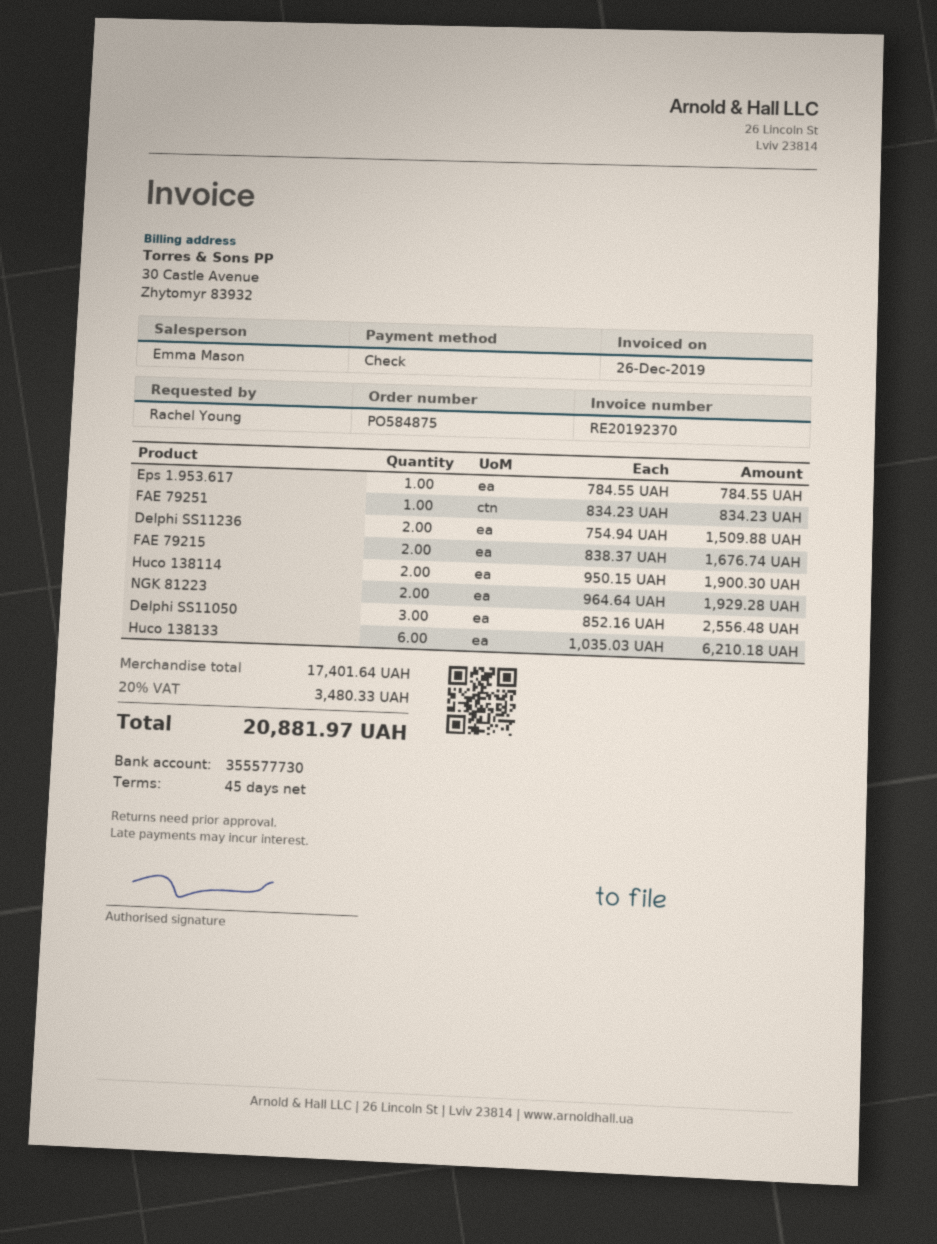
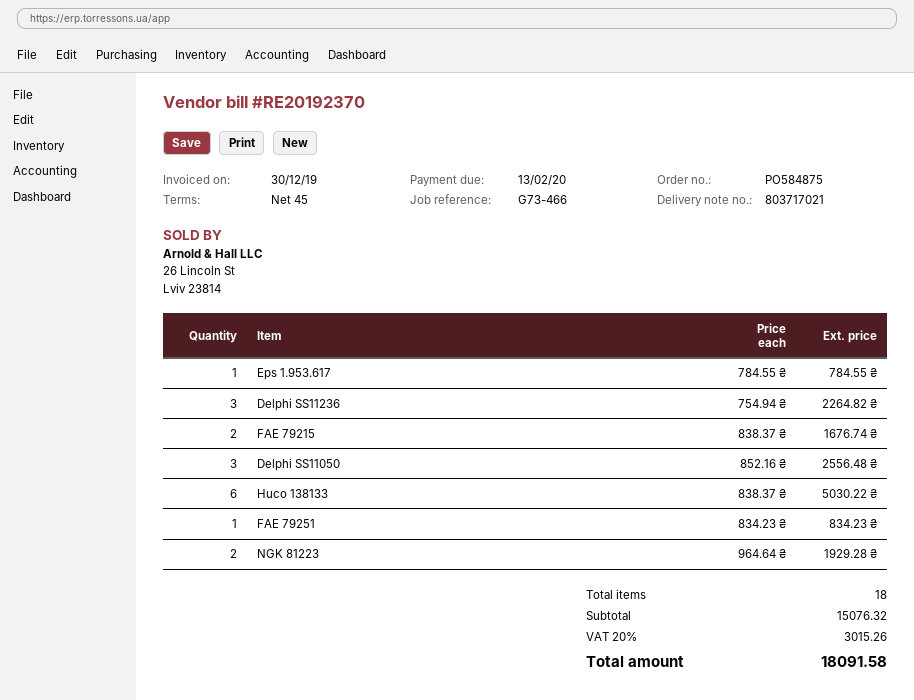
invoice date: 2019-12-26 -> 2019-12-30
Delphi SS11236: 2 x 754.94 = 1509.88 -> 3 x 754.94 = 2264.82
Huco 138114: 2 x 950.15 = 1900.30 -> none
Huco 138133: 6 x 1035.03 = 6210.18 -> 6 x 838.37 = 5030.22
subtotal: 17401.64 -> 15076.32
tax: 20% = 3480.33 -> 20% = 3015.26
total: 20881.97 -> 18091.58

